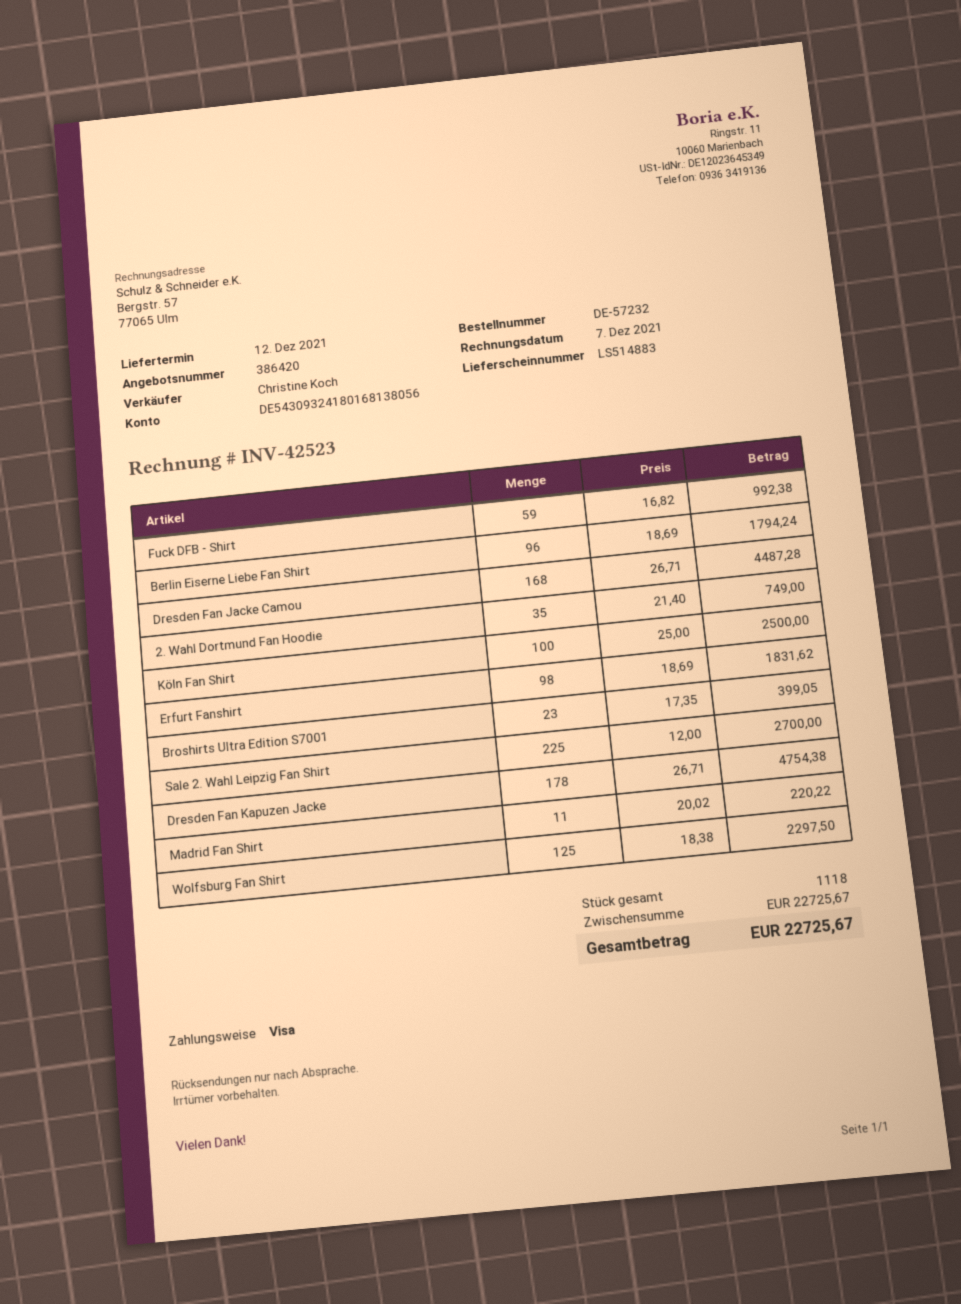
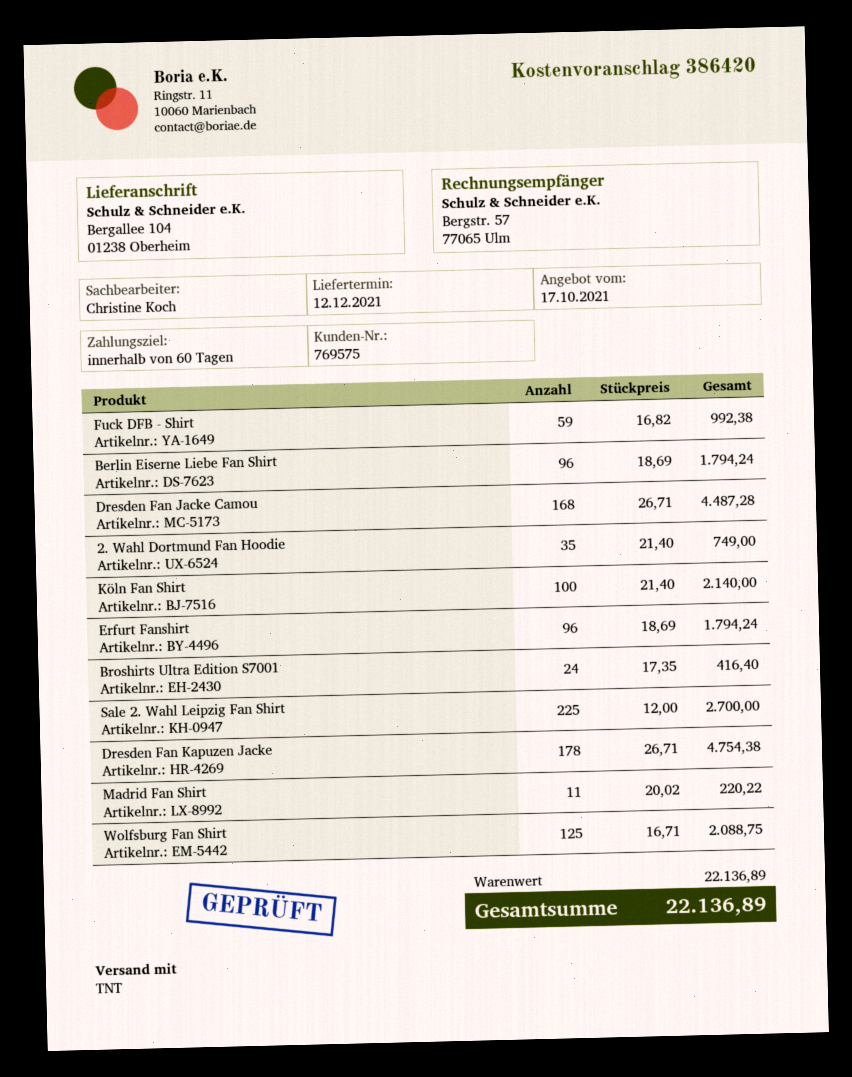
Köln Fan Shirt: 100 x 25.00 = 2500.00 -> 100 x 21.40 = 2140.00
Erfurt Fanshirt: 98 x 18.69 = 1831.62 -> 96 x 18.69 = 1794.24
Broshirts Ultra Edition S7001: 23 x 17.35 = 399.05 -> 24 x 17.35 = 416.40
Wolfsburg Fan Shirt: 125 x 18.38 = 2297.50 -> 125 x 16.71 = 2088.75
subtotal: 22725.67 -> 22136.89
total: 22725.67 -> 22136.89

